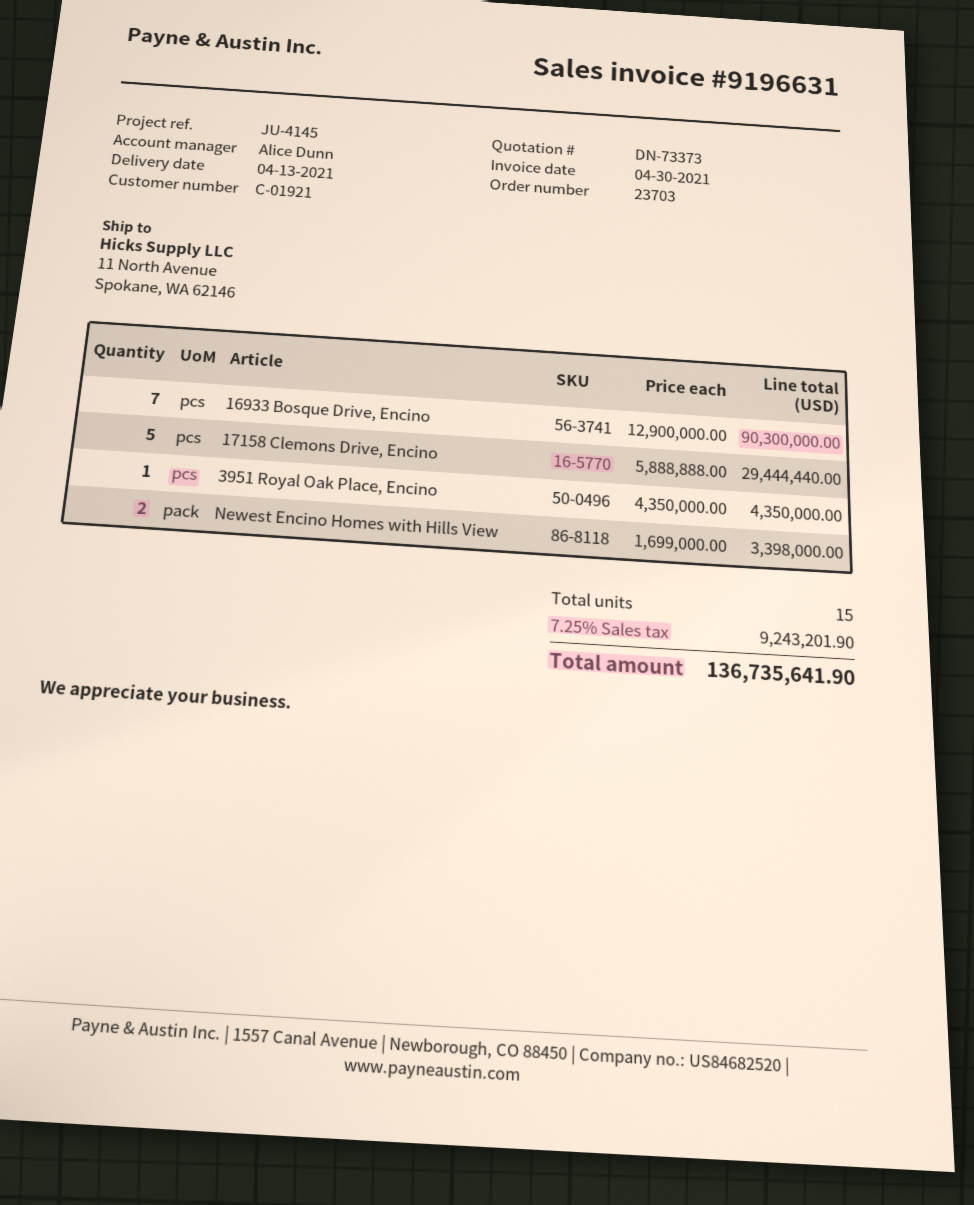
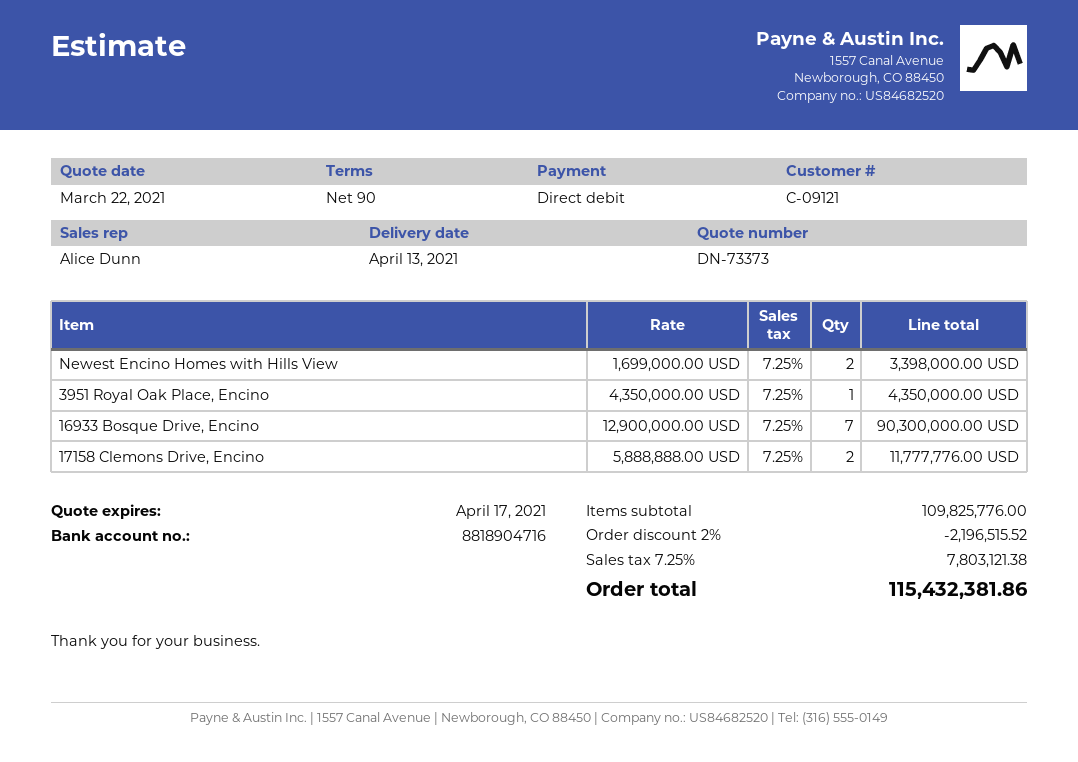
customer number: C-01921 -> C-09121
17158 Clemons Drive, Encino: 5 x 5888888.00 = 29444440.00 -> 2 x 5888888.00 = 11777776.00
discount: none -> 2% = 2196515.52
tax: 7.25% = 9243201.90 -> 7.25% = 7803121.38
total: 136735641.90 -> 115432381.86

